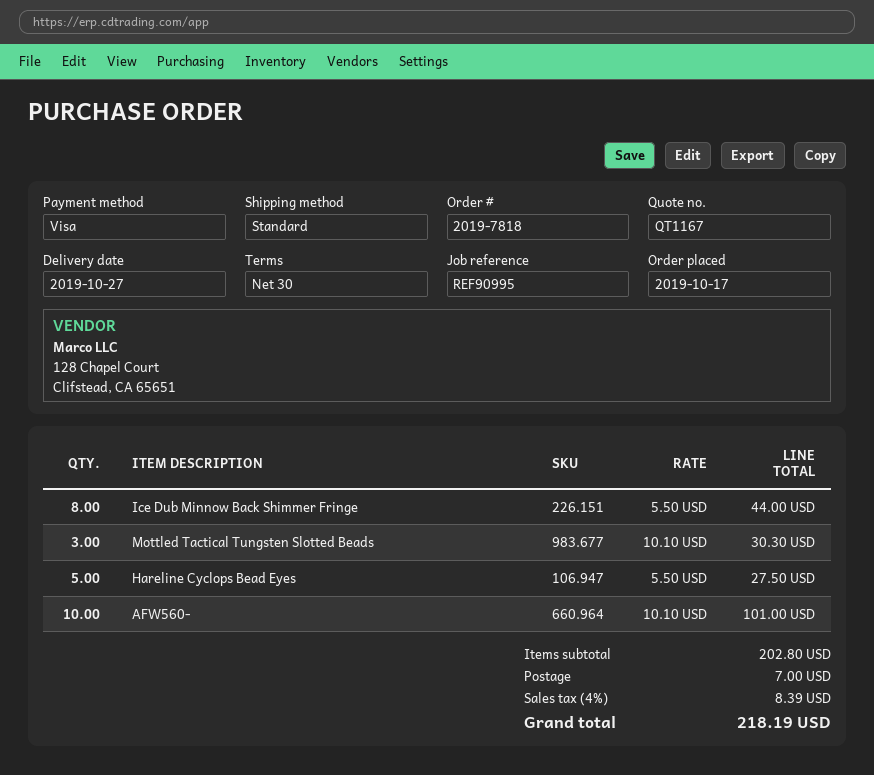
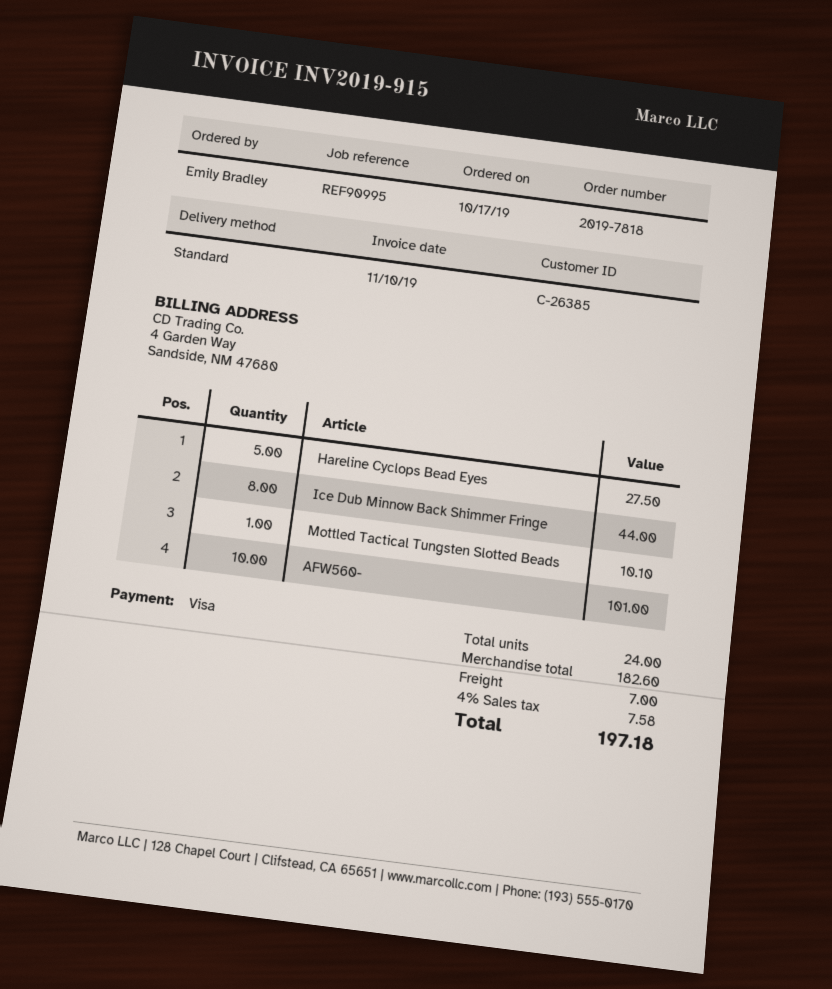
Mottled Tactical Tungsten Slotted Beads: 3 for 30.30 -> 1 for 10.10
subtotal: 202.80 -> 182.60
tax: 4% = 8.39 -> 4% = 7.58
total: 218.19 -> 197.18

